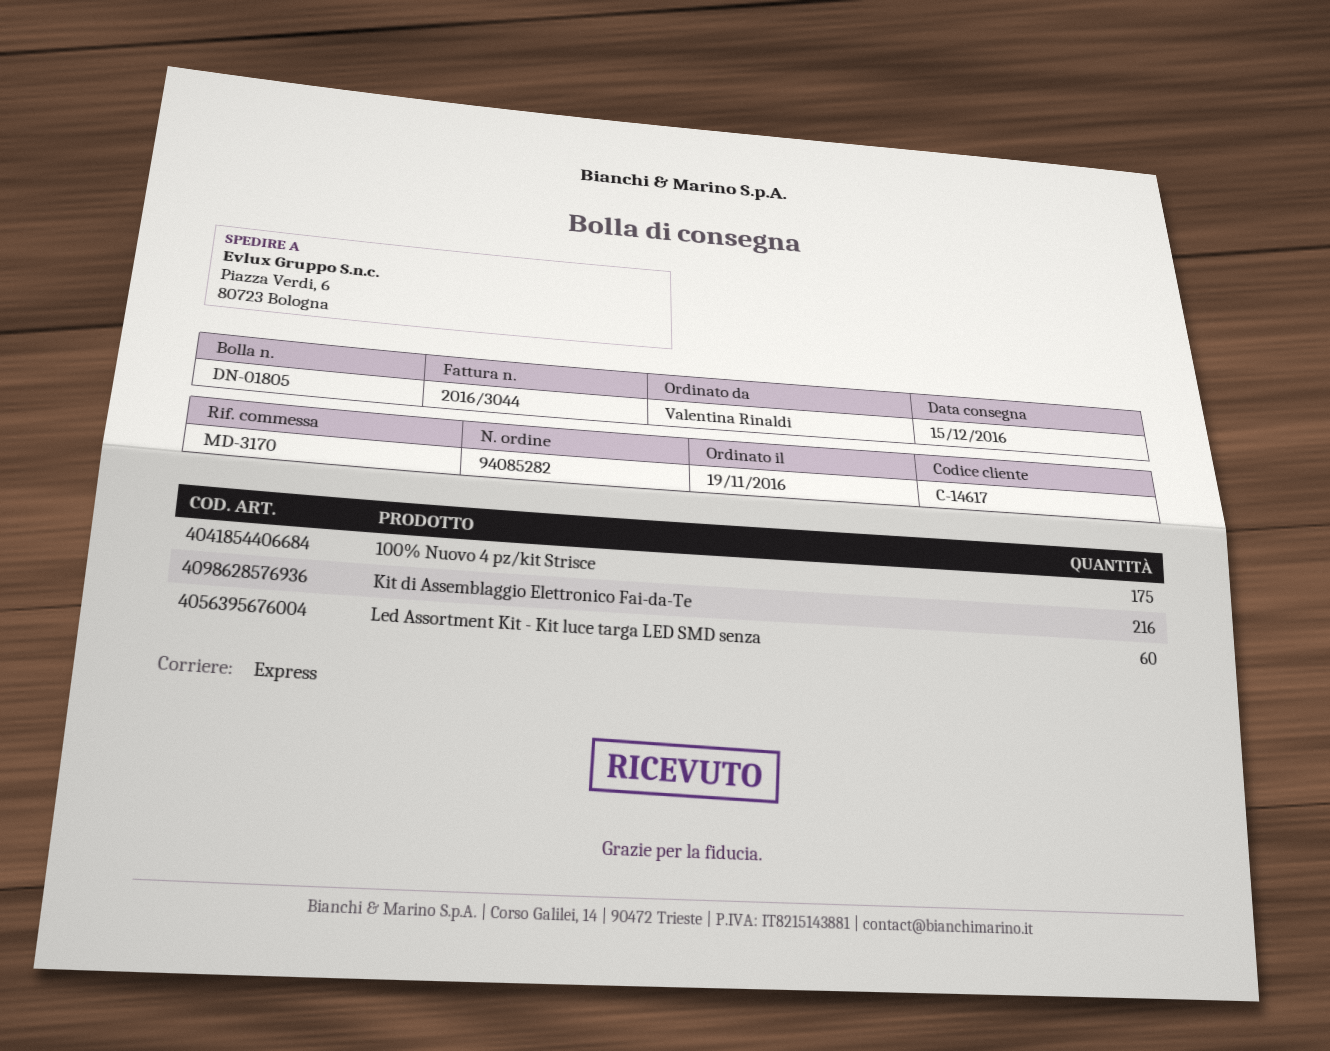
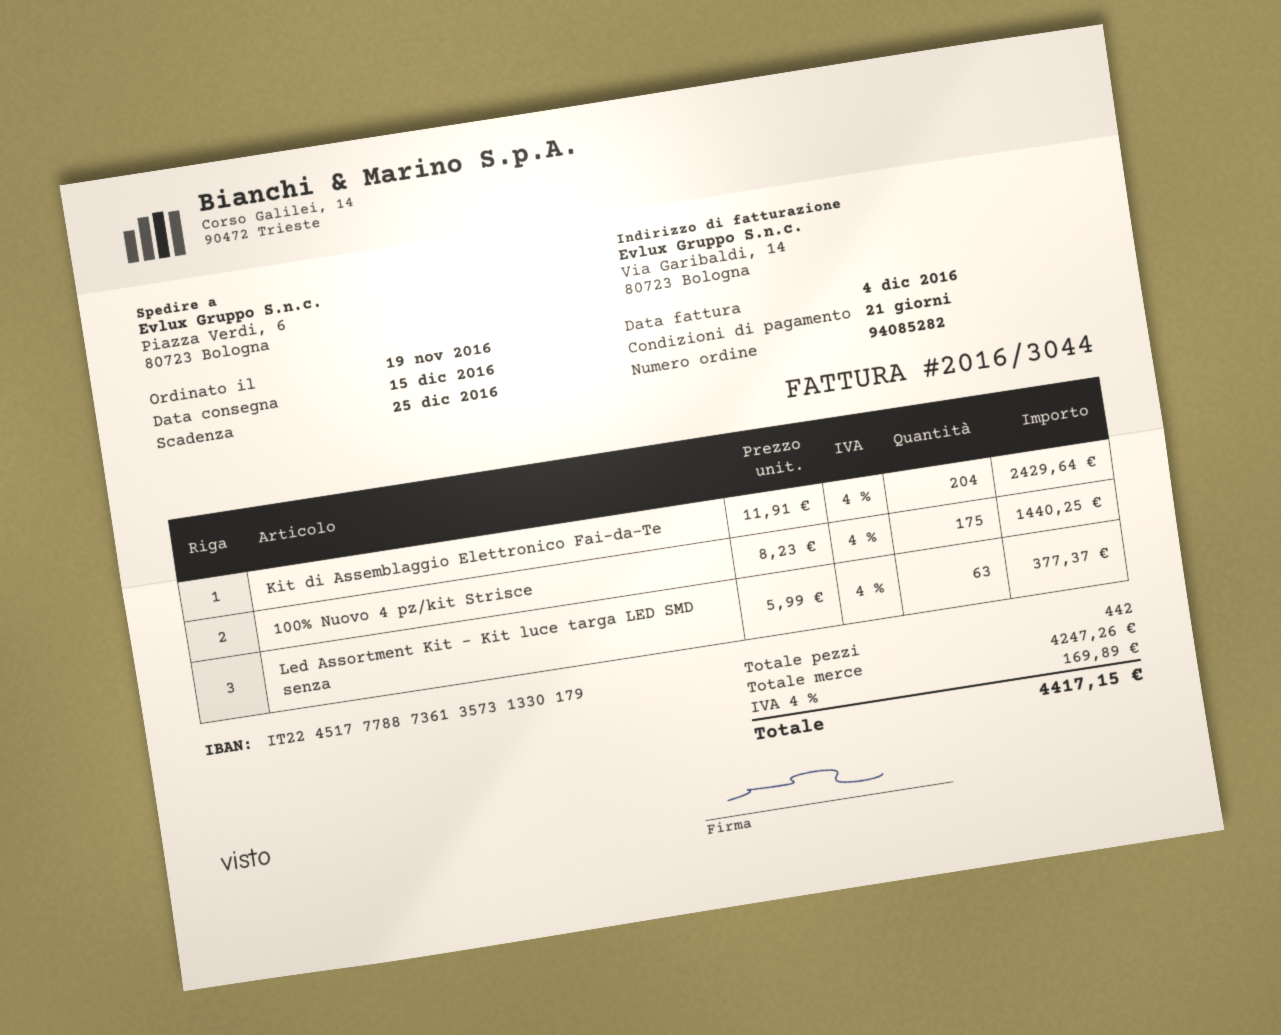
Kit di Assemblaggio Elettronico Fai-da-Te: 216 -> 204
Led Assortment Kit - Kit luce targa LED SMD senza: 60 -> 63

